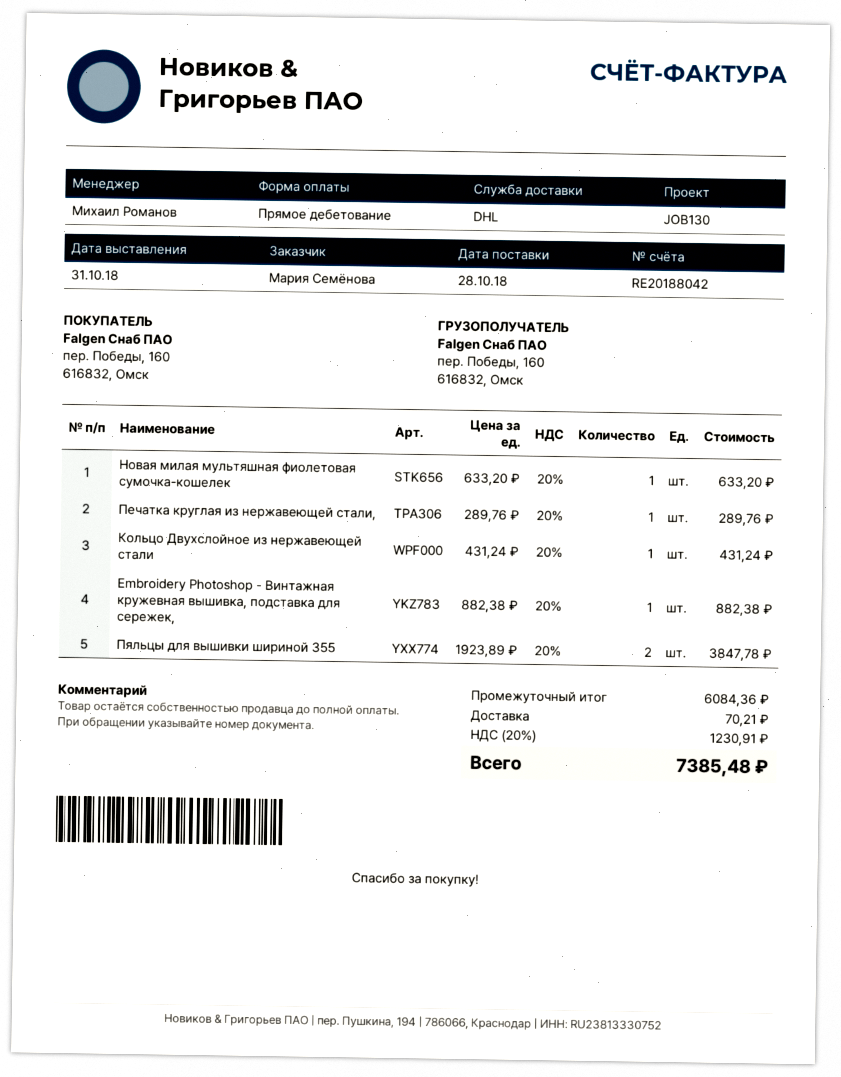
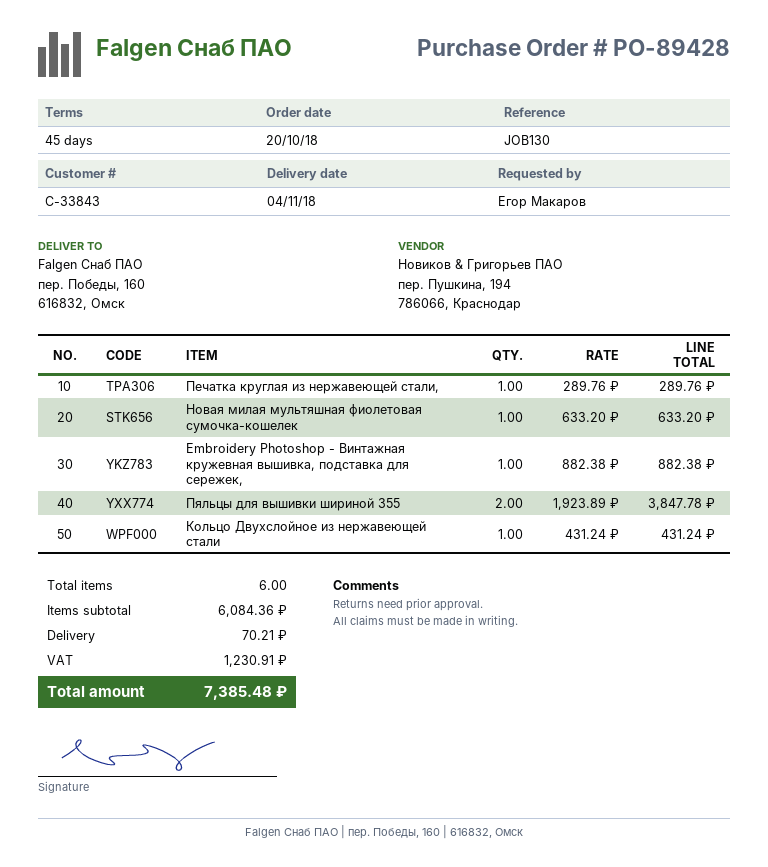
delivery date: 2018-10-28 -> 2018-11-04
ordered by: Мария Семёнова -> Егор Макаров

